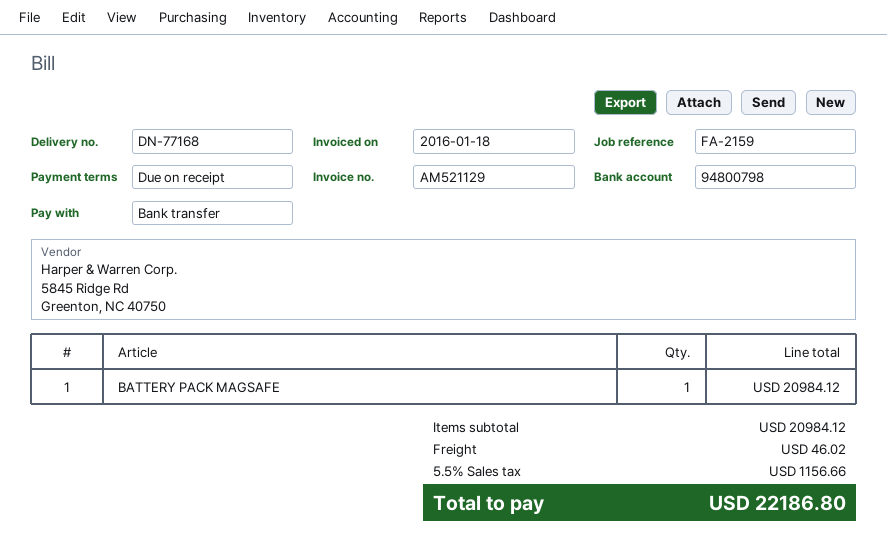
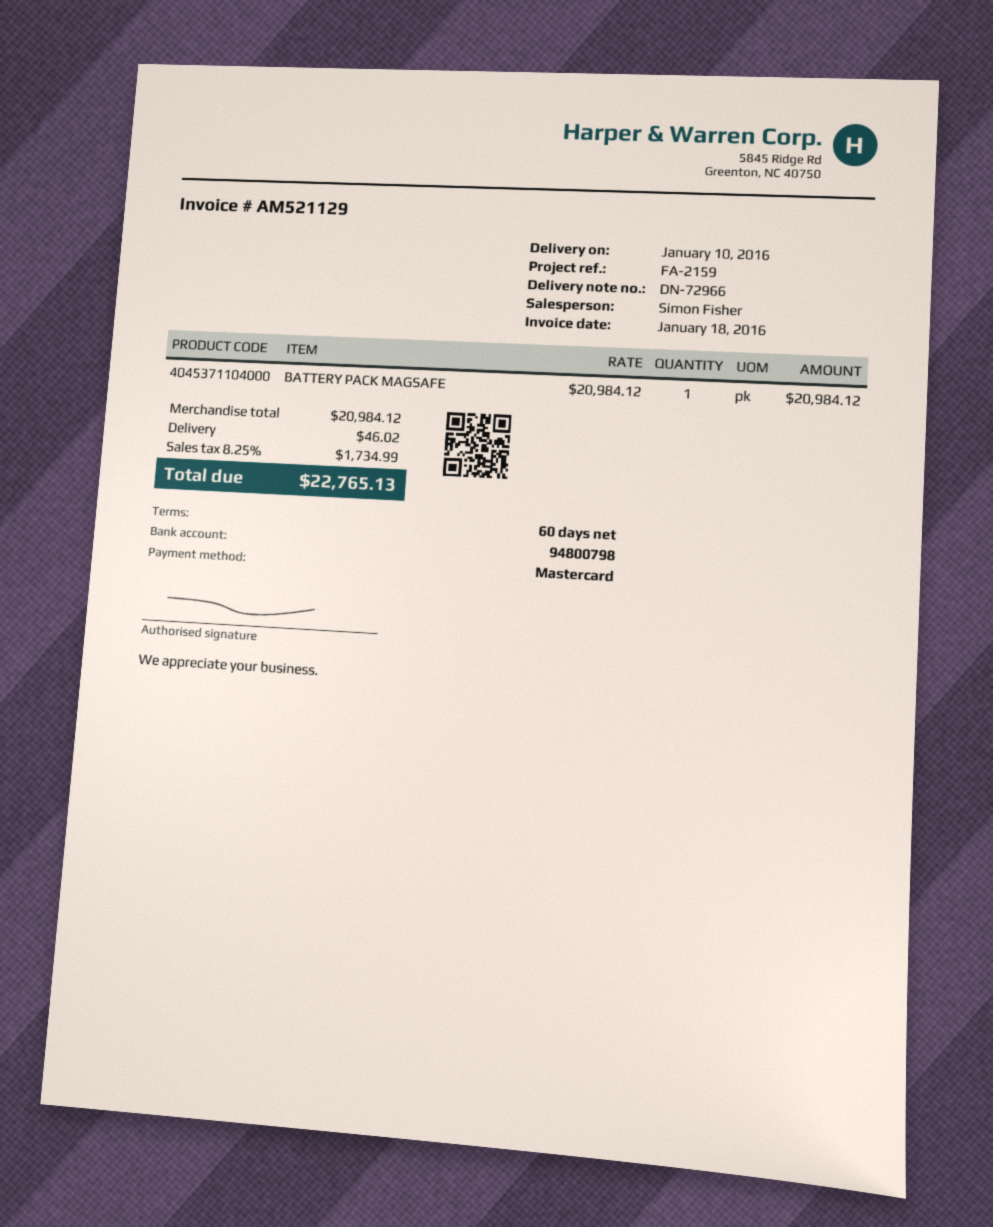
delivery note number: DN-77168 -> DN-72966
payment terms: on receipt -> 60 days
payment method: bank transfer -> Mastercard
tax: 5.5% = 1156.66 -> 8.25% = 1734.99
total: 22186.80 -> 22765.13

